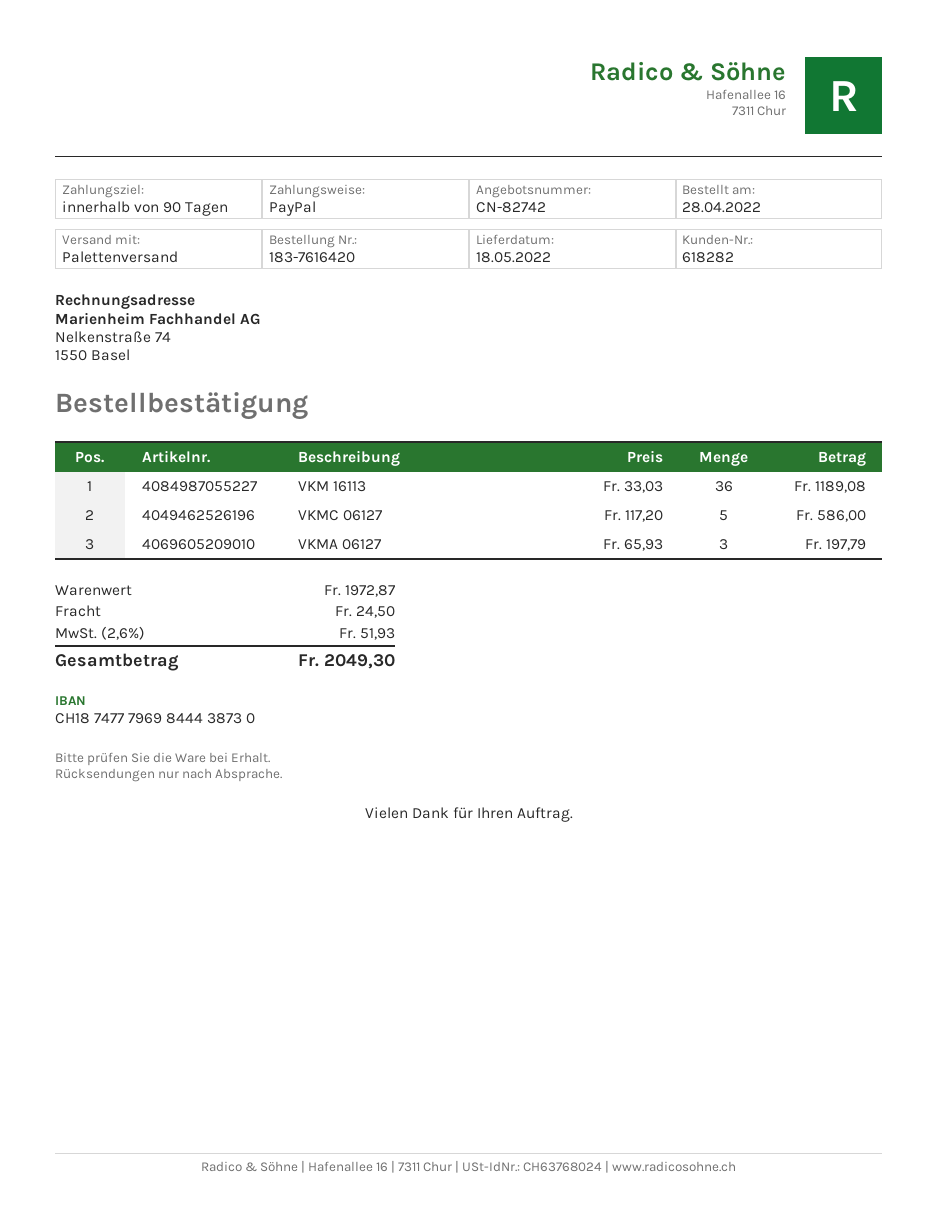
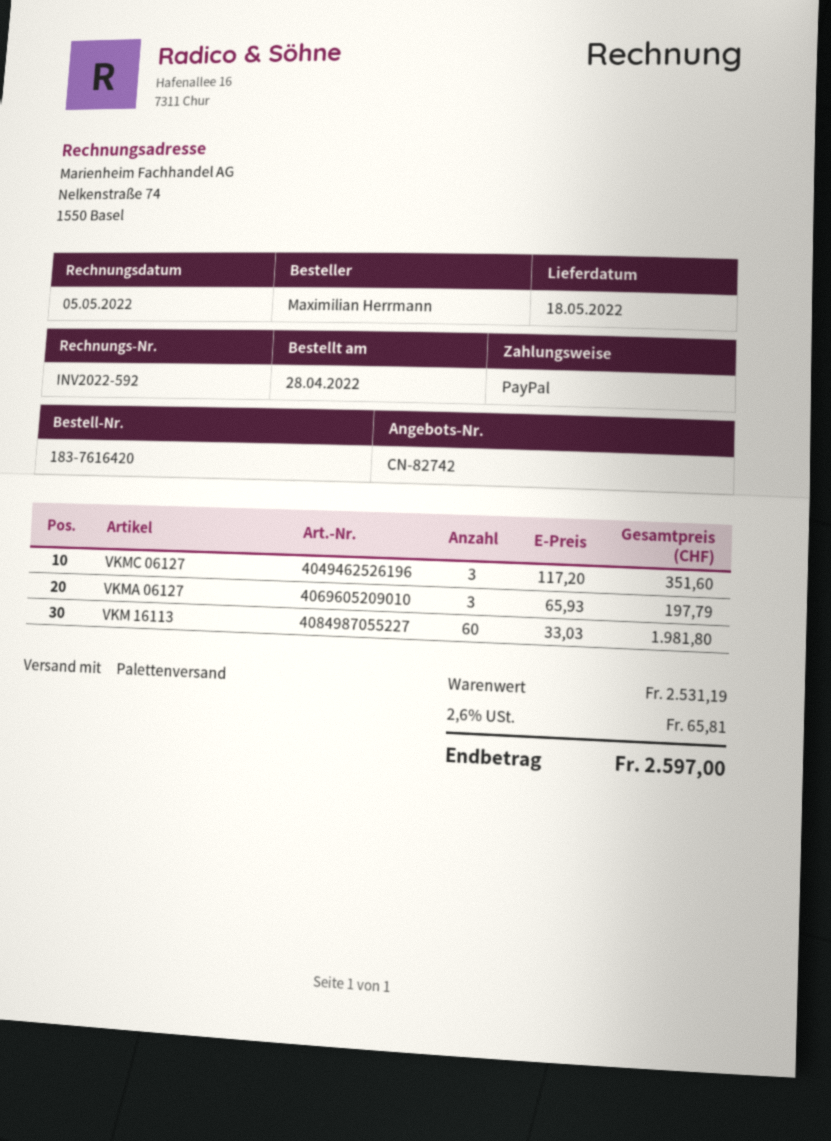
VKM 16113: 36 x 33.03 = 1189.08 -> 60 x 33.03 = 1981.80
VKMC 06127: 5 x 117.20 = 586.00 -> 3 x 117.20 = 351.60
subtotal: 1972.87 -> 2531.19
shipping: 24.50 -> none
tax: 2.6% = 51.93 -> 2.6% = 65.81
total: 2049.30 -> 2597.00

